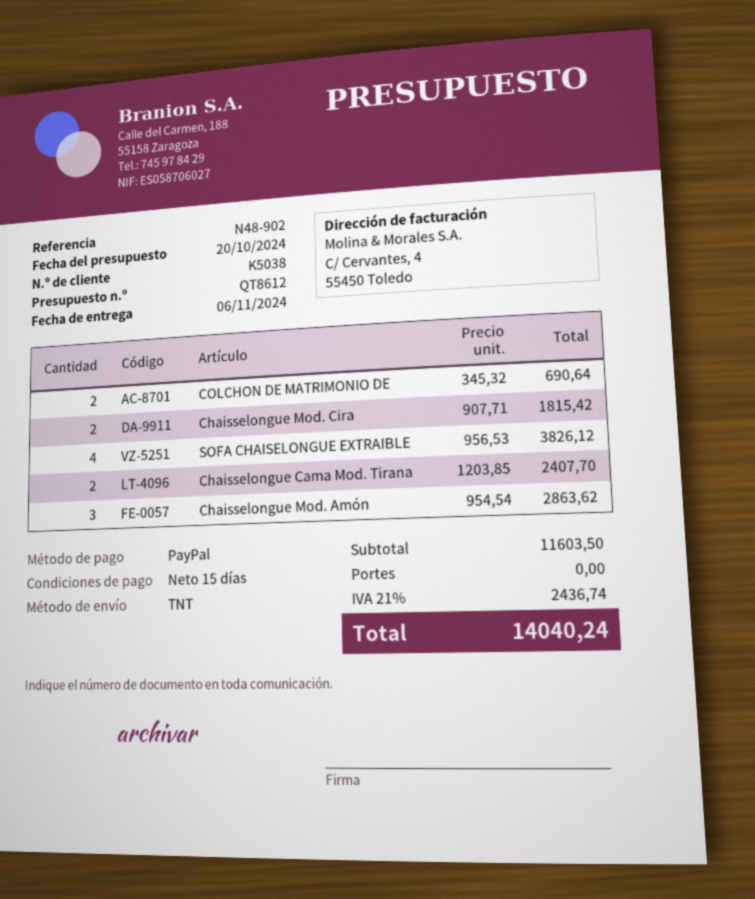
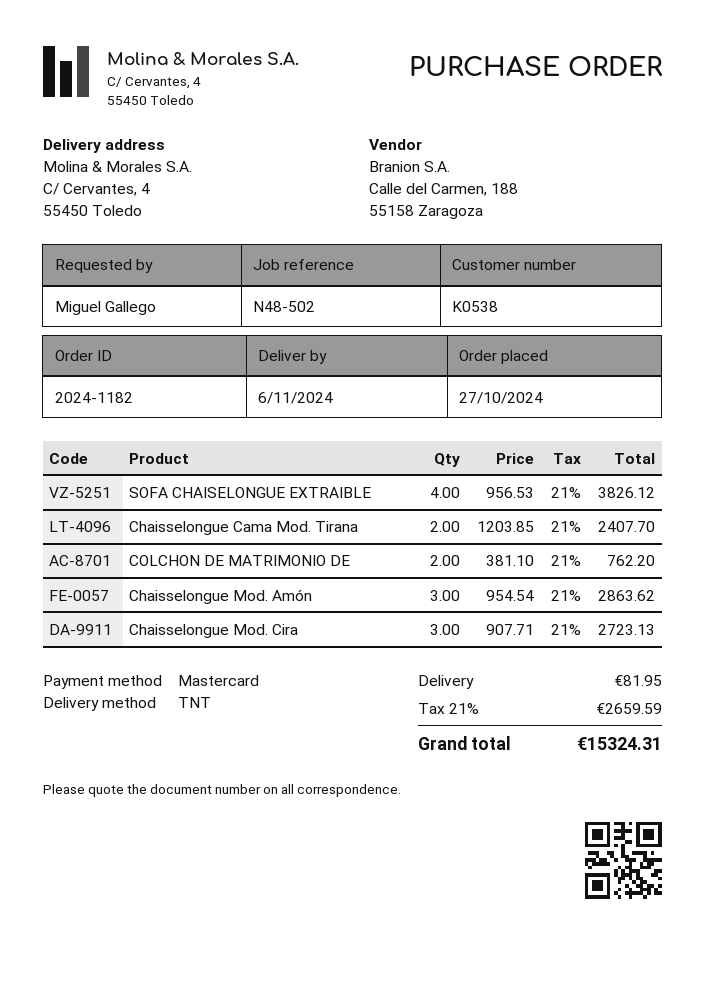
customer number: K5038 -> K0538
reference: N48-902 -> N48-502
payment method: PayPal -> Mastercard
COLCHON DE MATRIMONIO DE: 2 x 345.32 = 690.64 -> 2 x 381.10 = 762.20
Chaisselongue Mod. Cira: 2 x 907.71 = 1815.42 -> 3 x 907.71 = 2723.13
shipping: 0.00 -> 81.95
tax: 21% = 2436.74 -> 21% = 2659.59
total: 14040.24 -> 15324.31

